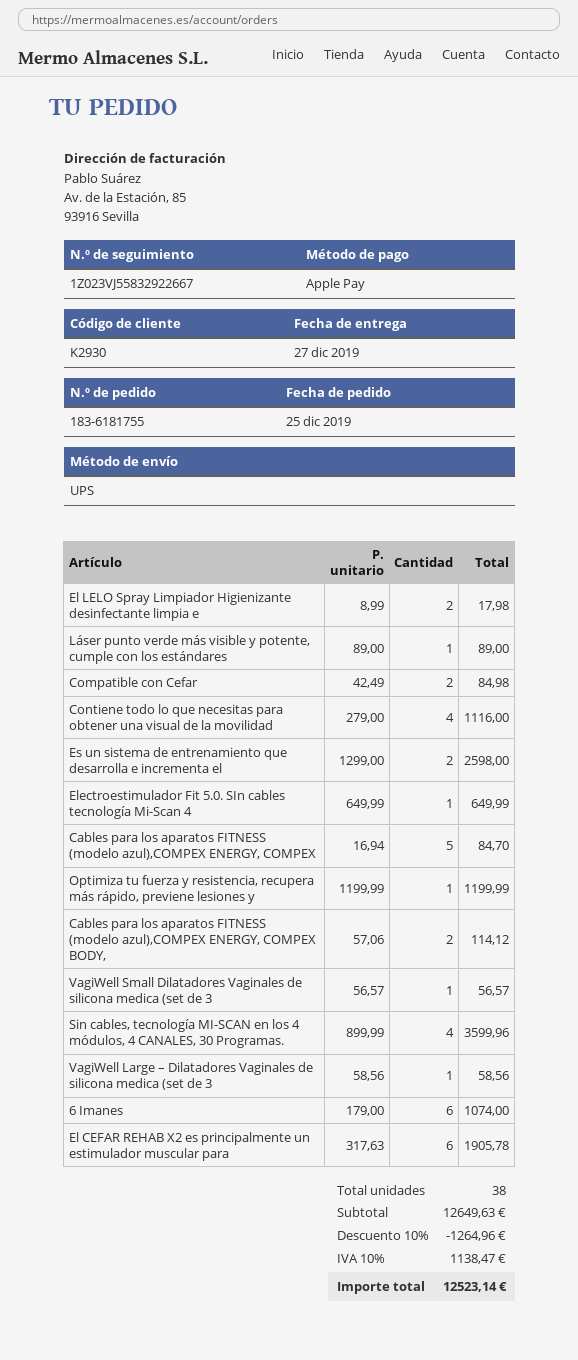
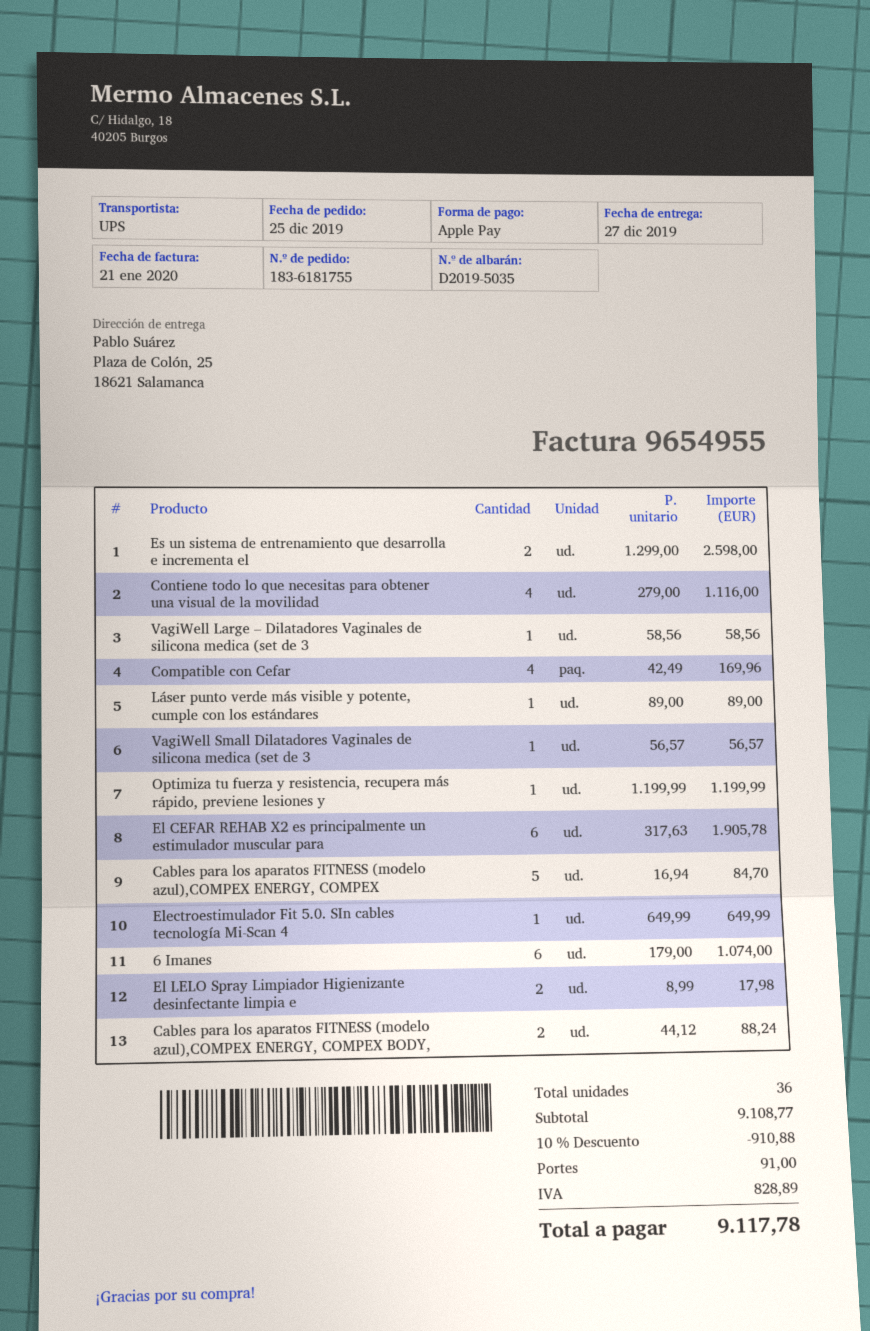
Compatible con Cefar: 2 x 42.49 = 84.98 -> 4 x 42.49 = 169.96
Cables para los aparatos FITNESS (modelo azul),COMPEX ENERGY, COMPEX BODY,: 2 x 57.06 = 114.12 -> 2 x 44.12 = 88.24
Sin cables, tecnología MI-SCAN en los 4 módulos, 4 CANALES, 30 Programas.: 4 x 899.99 = 3599.96 -> none
total quantity: 38 -> 36
subtotal: 12649.63 -> 9108.77
discount: 10% = 1264.96 -> 10% = 910.88
shipping: none -> 91.00
tax: 1138.47 -> 828.89
total: 12523.14 -> 9117.78

